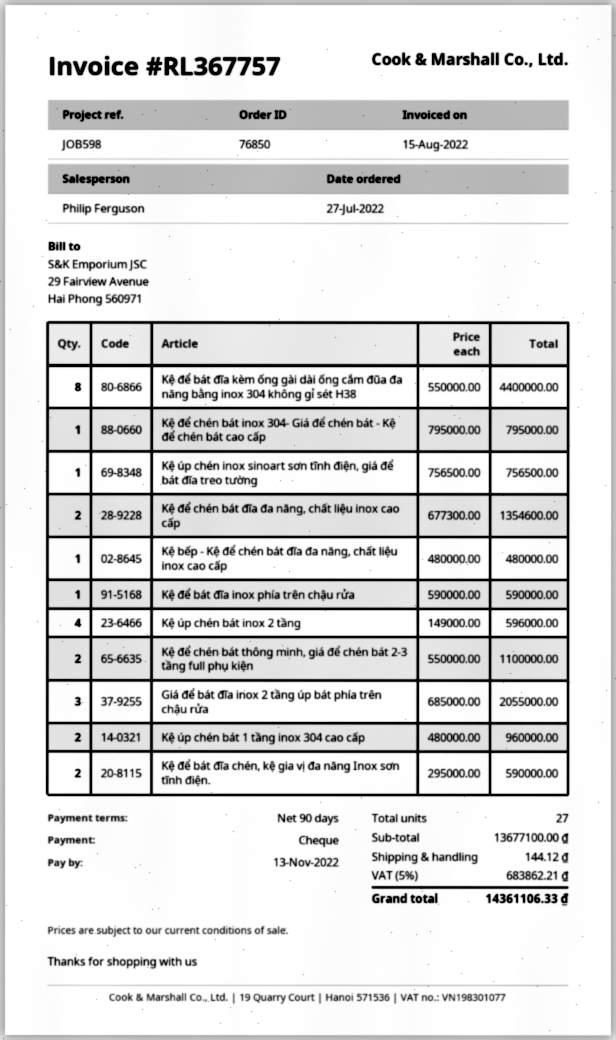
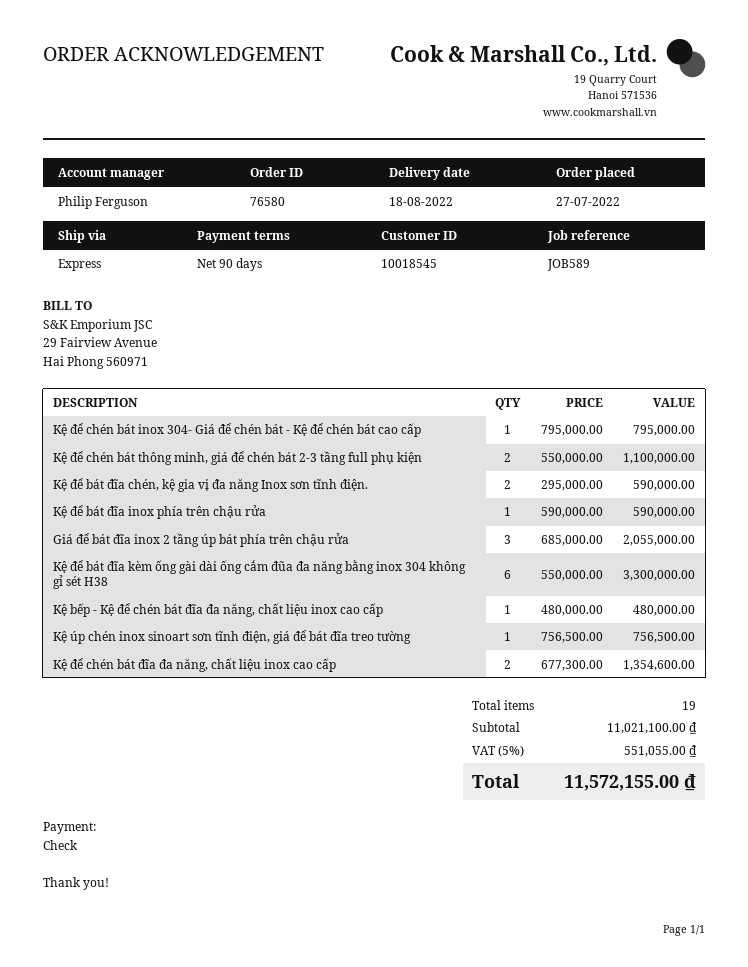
order number: 76850 -> 76580
reference: JOB598 -> JOB589
Kệ để bát đĩa kèm ống gài dài ống cắm đũa đa năng bằng inox 304 không gỉ sét H38: 8 x 550000.00 = 4400000.00 -> 6 x 550000.00 = 3300000.00
Kệ úp chén bát inox 2 tầng: 4 x 149000.00 = 596000.00 -> none
Kệ úp chén bát 1 tầng inox 304 cao cấp: 2 x 480000.00 = 960000.00 -> none
total quantity: 27 -> 19
subtotal: 13677100.00 -> 11021100.00
shipping: 144.12 -> none
tax: 5% = 683862.21 -> 5% = 551055.00
total: 14361106.33 -> 11572155.00

